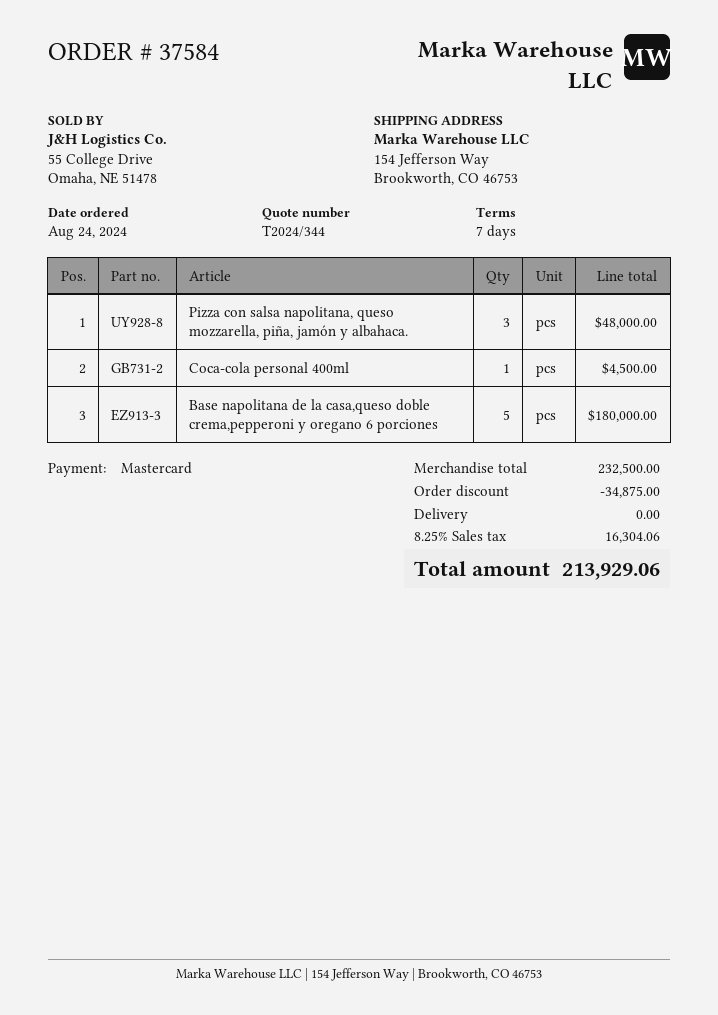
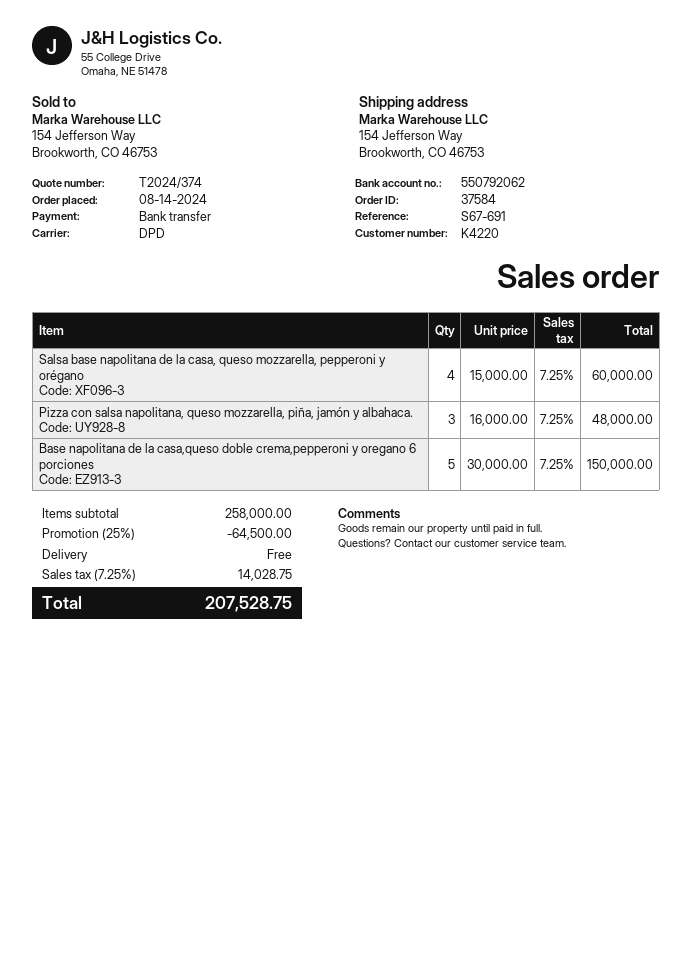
quote number: T2024/344 -> T2024/374
order date: 2024-08-24 -> 2024-08-14
payment method: Mastercard -> bank transfer
Coca-cola personal 400ml: 1 for 4500.00 -> none
Base napolitana de la casa,queso doble crema,pepperoni y oregano 6 porciones: 5 for 180000.00 -> 5 for 150000.00
Salsa base napolitana de la casa, queso mozzarella, pepperoni y orégano: none -> 4 for 60000.00
subtotal: 232500.00 -> 258000.00
discount: 34875.00 -> 64500.00
tax: 8.25% = 16304.06 -> 7.25% = 14028.75
total: 213929.06 -> 207528.75

